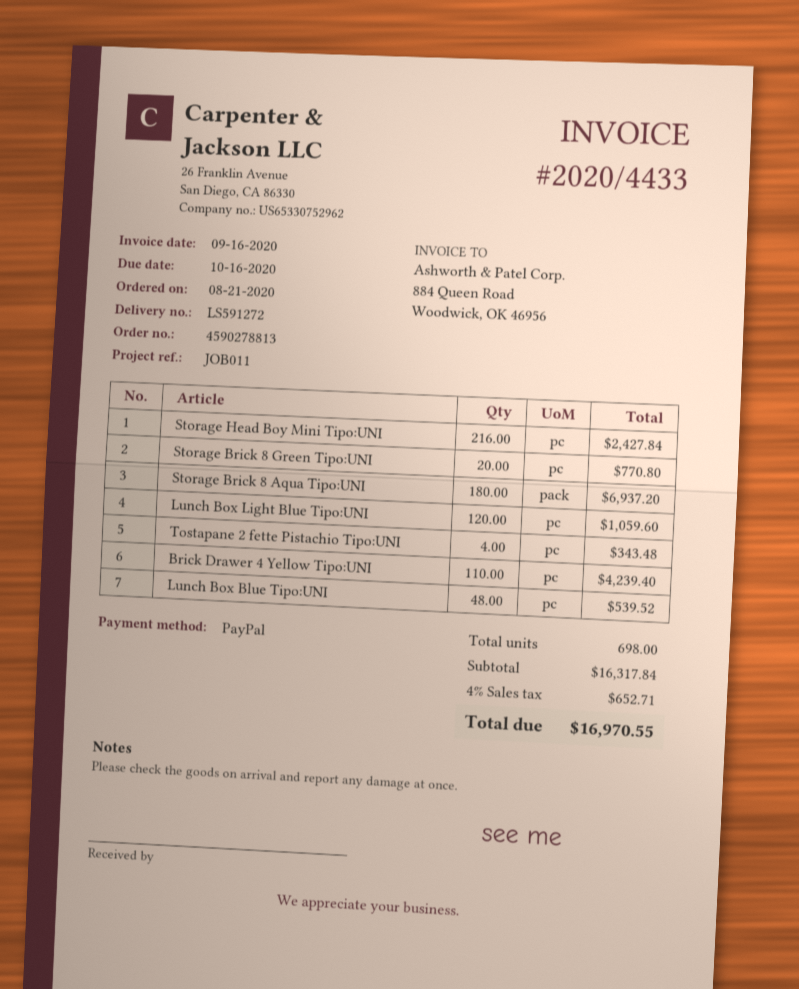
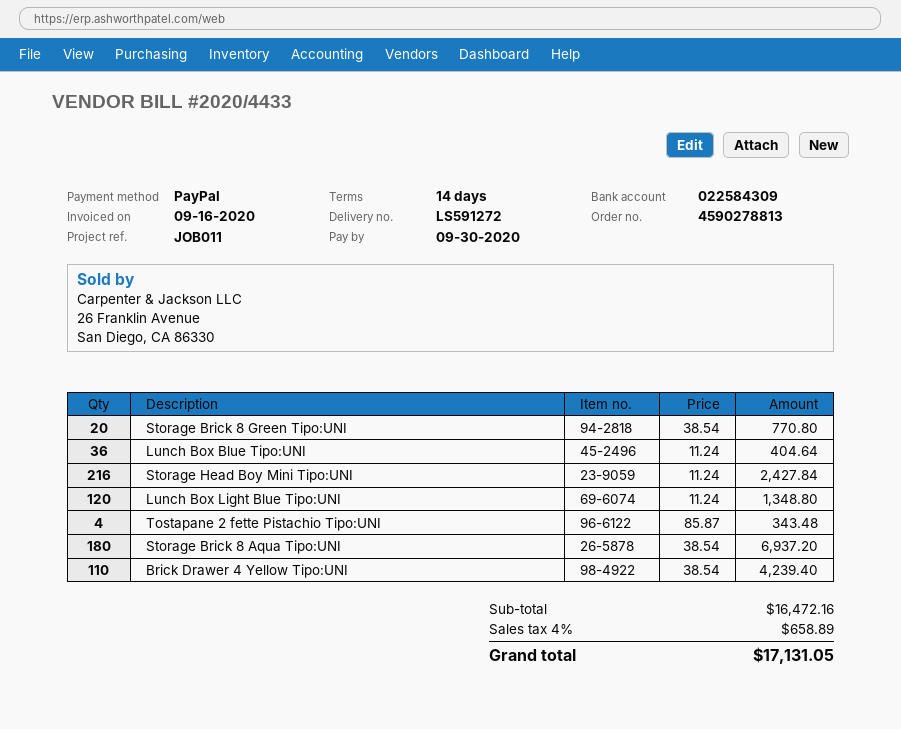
due date: 2020-10-16 -> 2020-09-30
Lunch Box Light Blue Tipo:UNI: 120 for 1059.60 -> 120 for 1348.80
Lunch Box Blue Tipo:UNI: 48 for 539.52 -> 36 for 404.64
subtotal: 16317.84 -> 16472.16
tax: 4% = 652.71 -> 4% = 658.89
total: 16970.55 -> 17131.05

